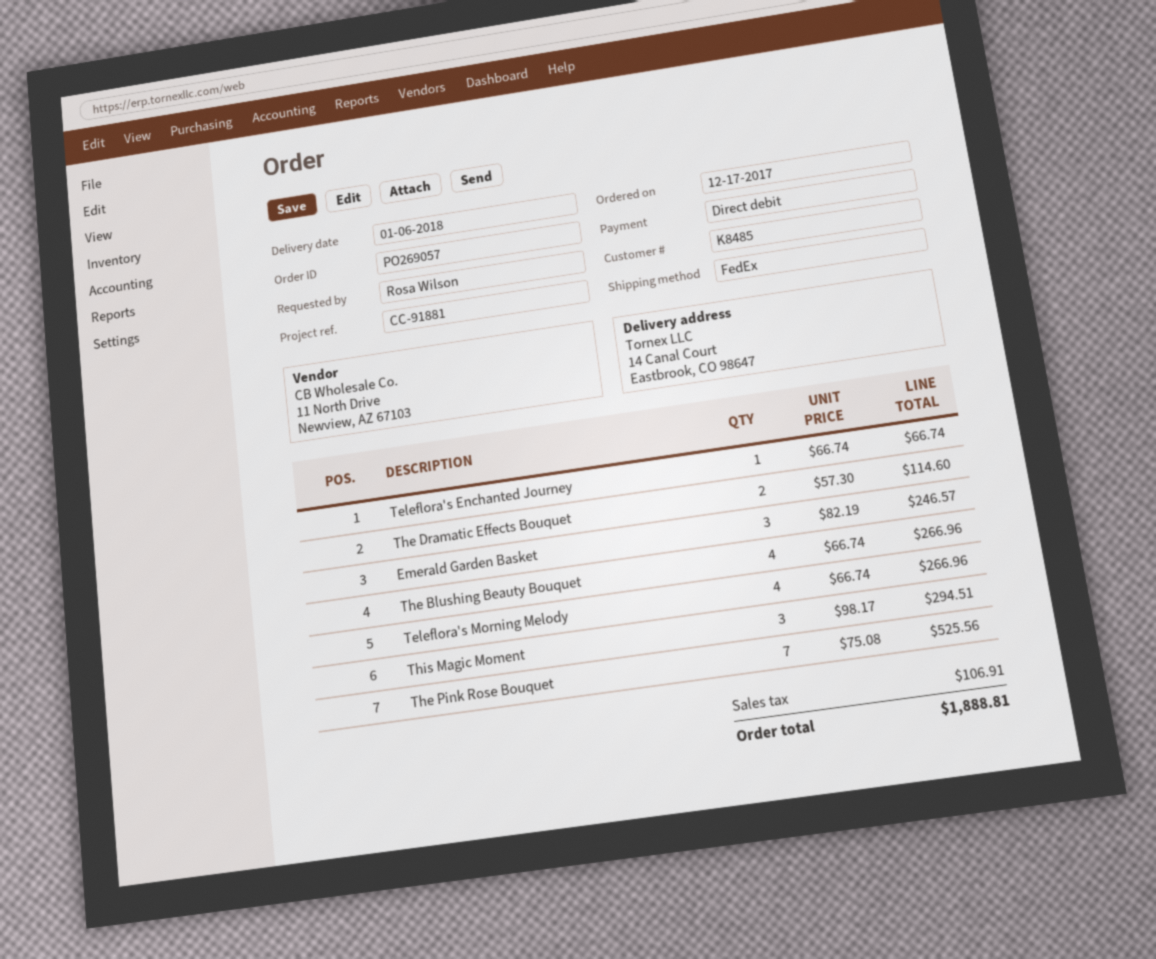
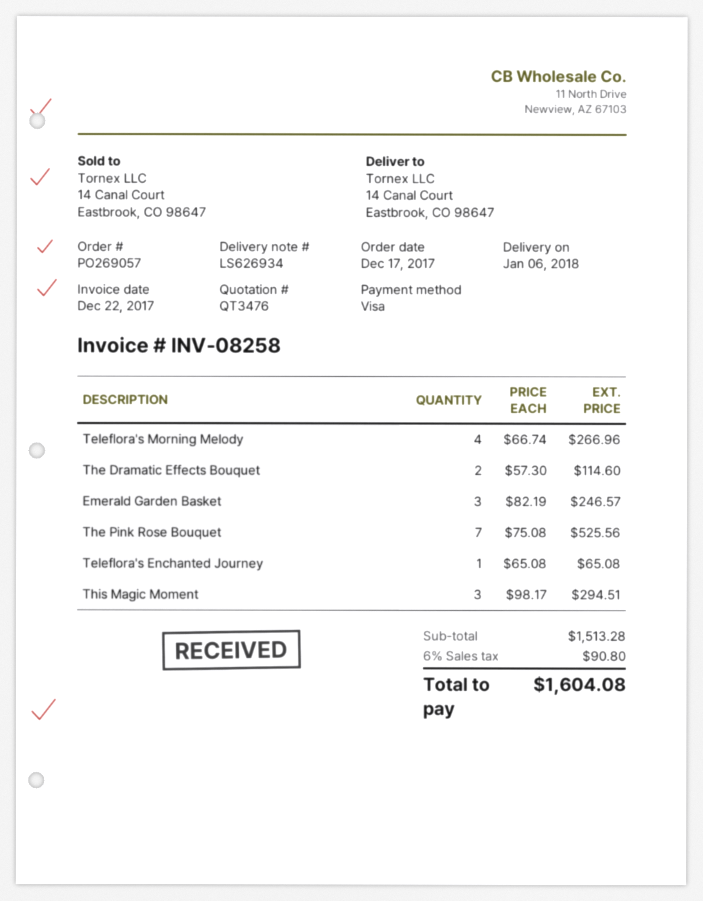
payment method: direct debit -> Visa
Teleflora's Enchanted Journey: 1 x 66.74 = 66.74 -> 1 x 65.08 = 65.08
The Blushing Beauty Bouquet: 4 x 66.74 = 266.96 -> none
tax: 106.91 -> 90.80
total: 1888.81 -> 1604.08

